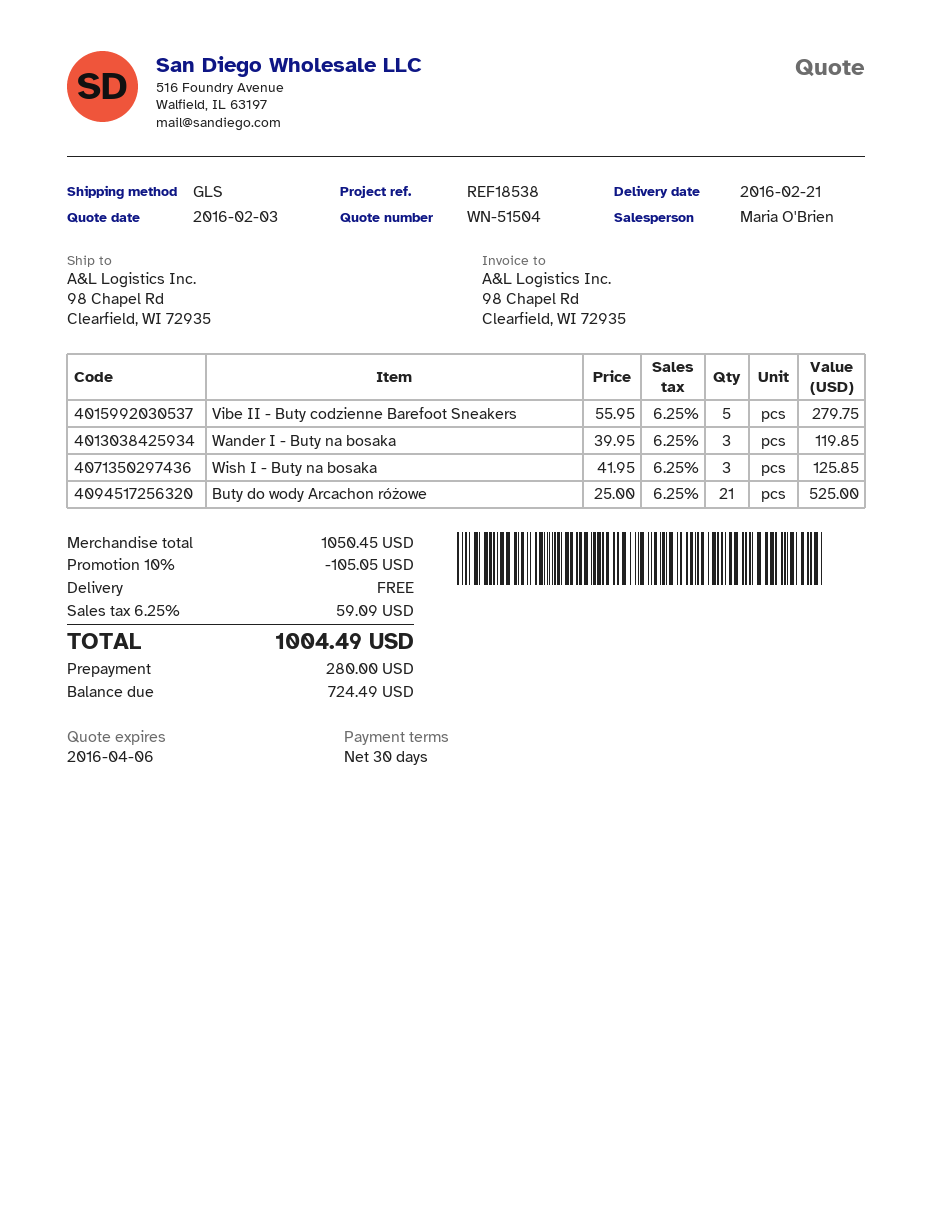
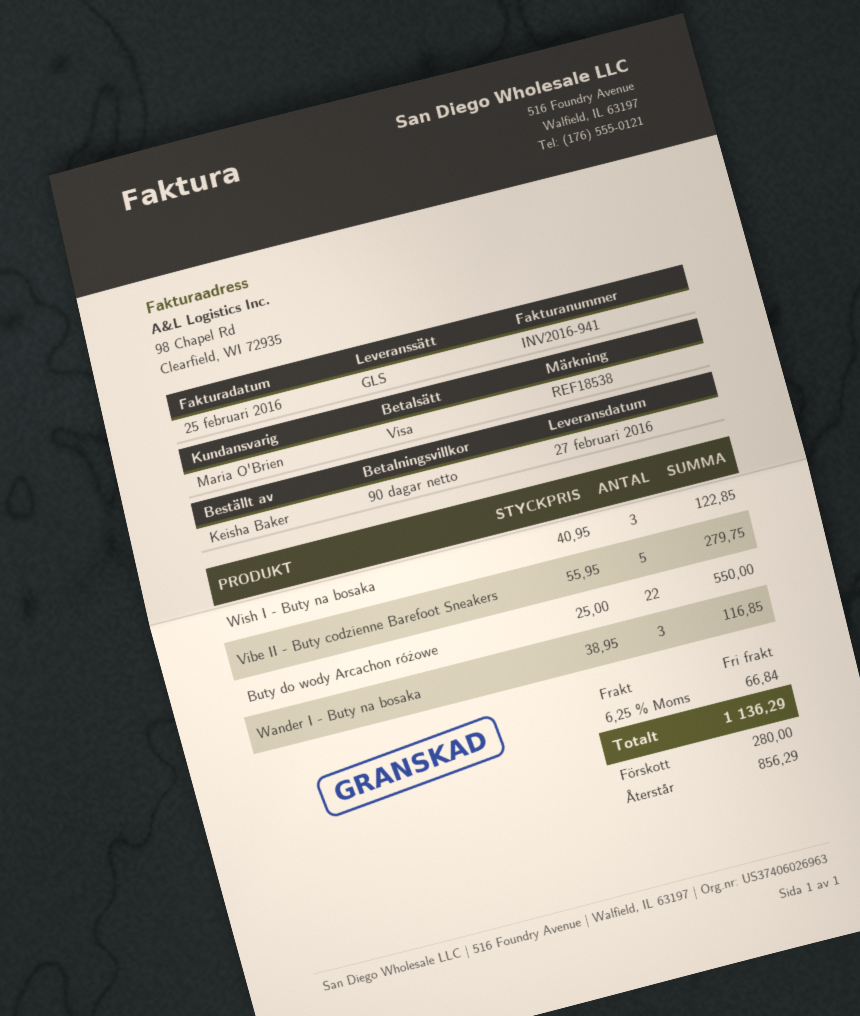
delivery date: 2016-02-21 -> 2016-02-27
payment terms: 30 days -> 90 days
Wander I - Buty na bosaka: 3 x 39.95 = 119.85 -> 3 x 38.95 = 116.85
Wish I - Buty na bosaka: 3 x 41.95 = 125.85 -> 3 x 40.95 = 122.85
Buty do wody Arcachon różowe: 21 x 25.00 = 525.00 -> 22 x 25.00 = 550.00
discount: 10% = 105.05 -> none
tax: 6.25% = 59.09 -> 6.25% = 66.84
total: 1004.49 -> 1136.29
balance: 724.49 -> 856.29

